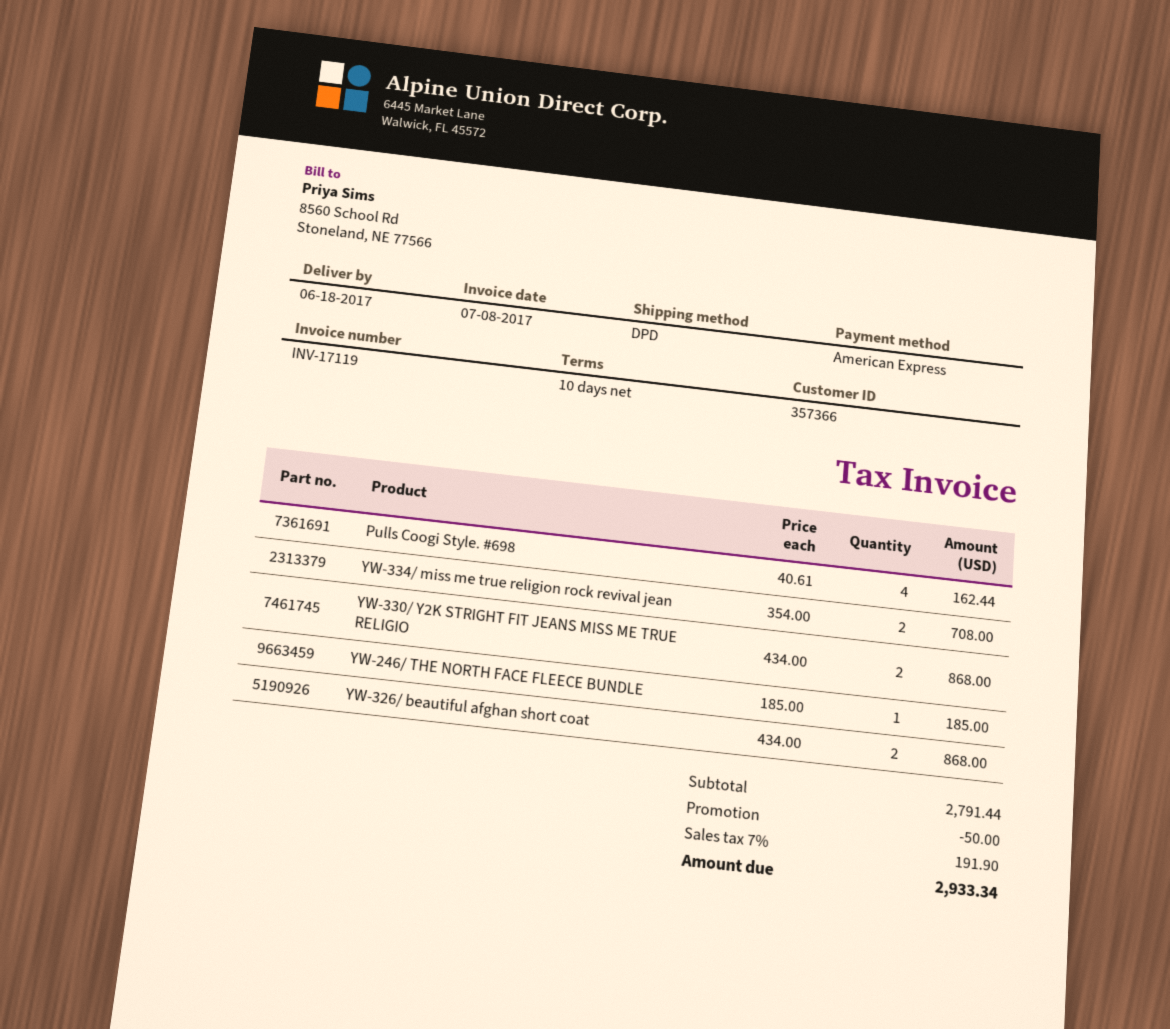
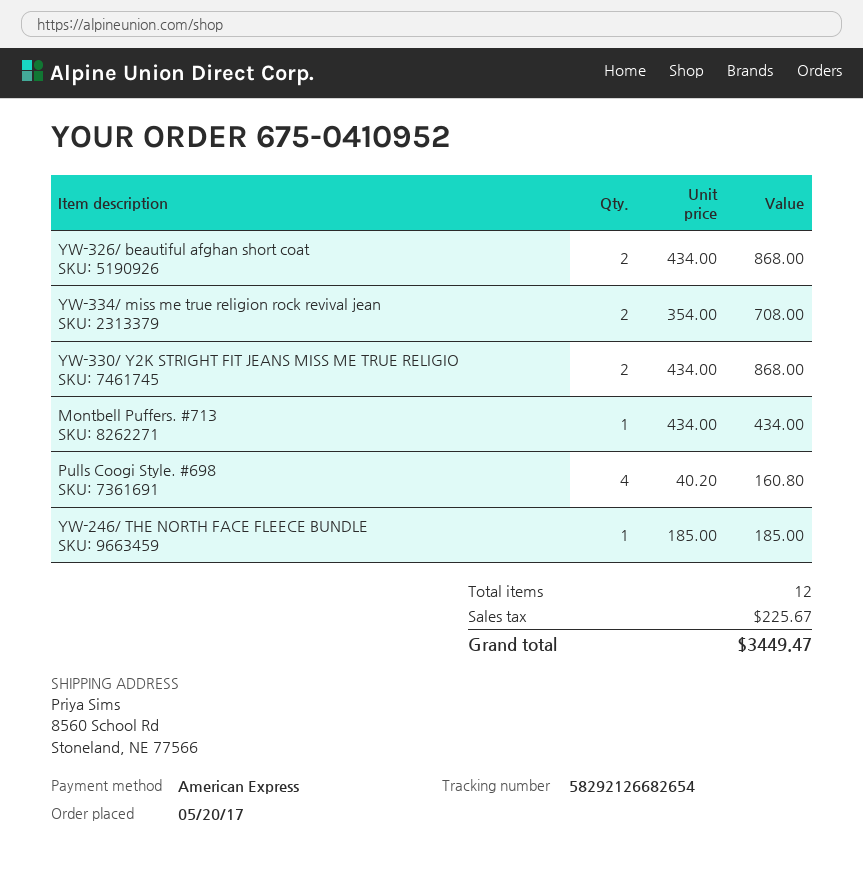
Pulls Coogi Style. #698: 4 x 40.61 = 162.44 -> 4 x 40.20 = 160.80
Montbell Puffers. #713: none -> 1 x 434.00 = 434.00
discount: 50.00 -> none
tax: 191.90 -> 225.67
total: 2933.34 -> 3449.47

